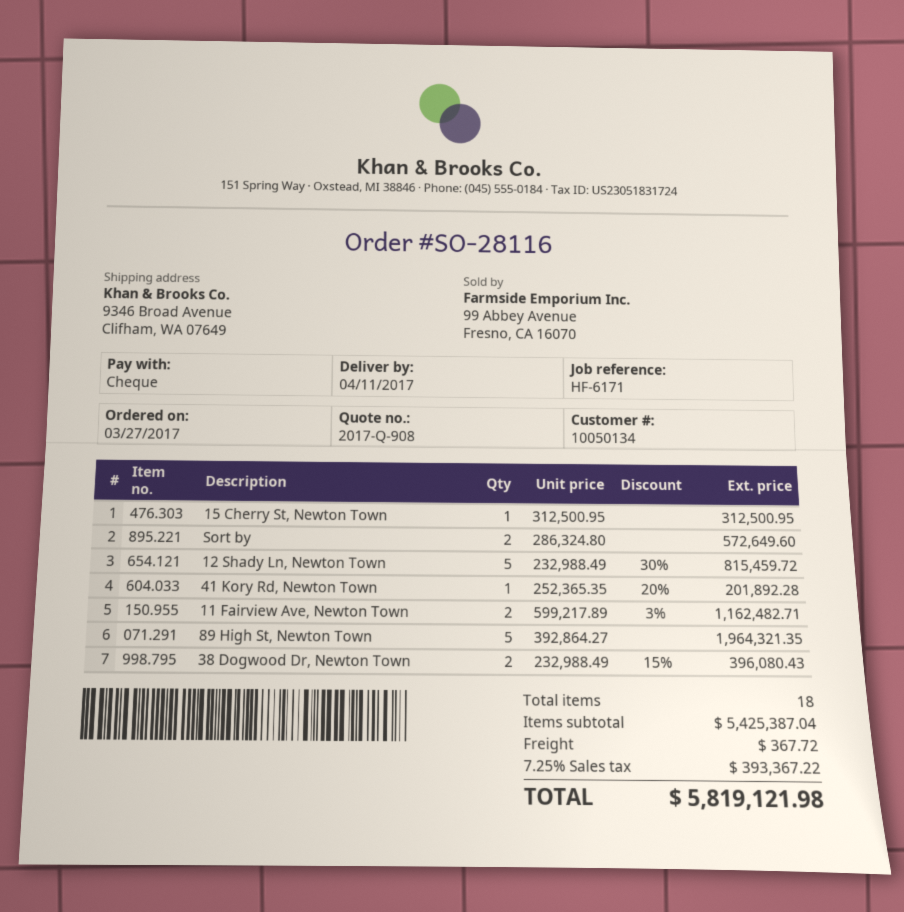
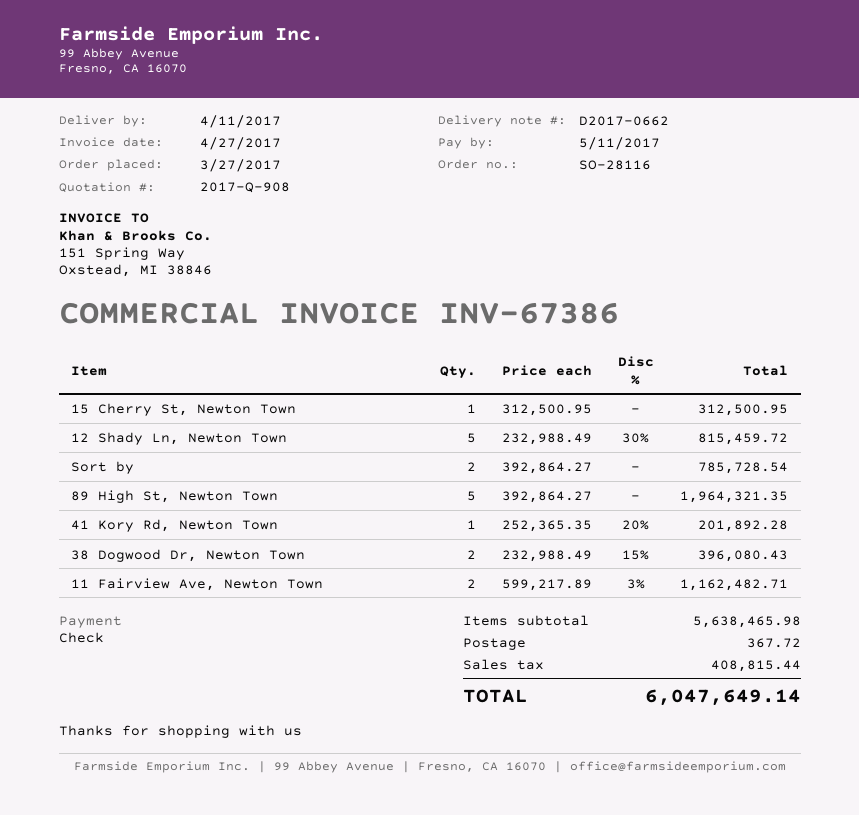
Sort by: 2 x 286324.80 = 572649.60 -> 2 x 392864.27 = 785728.54
subtotal: 5425387.04 -> 5638465.98
tax: 393367.22 -> 408815.44
total: 5819121.98 -> 6047649.14

